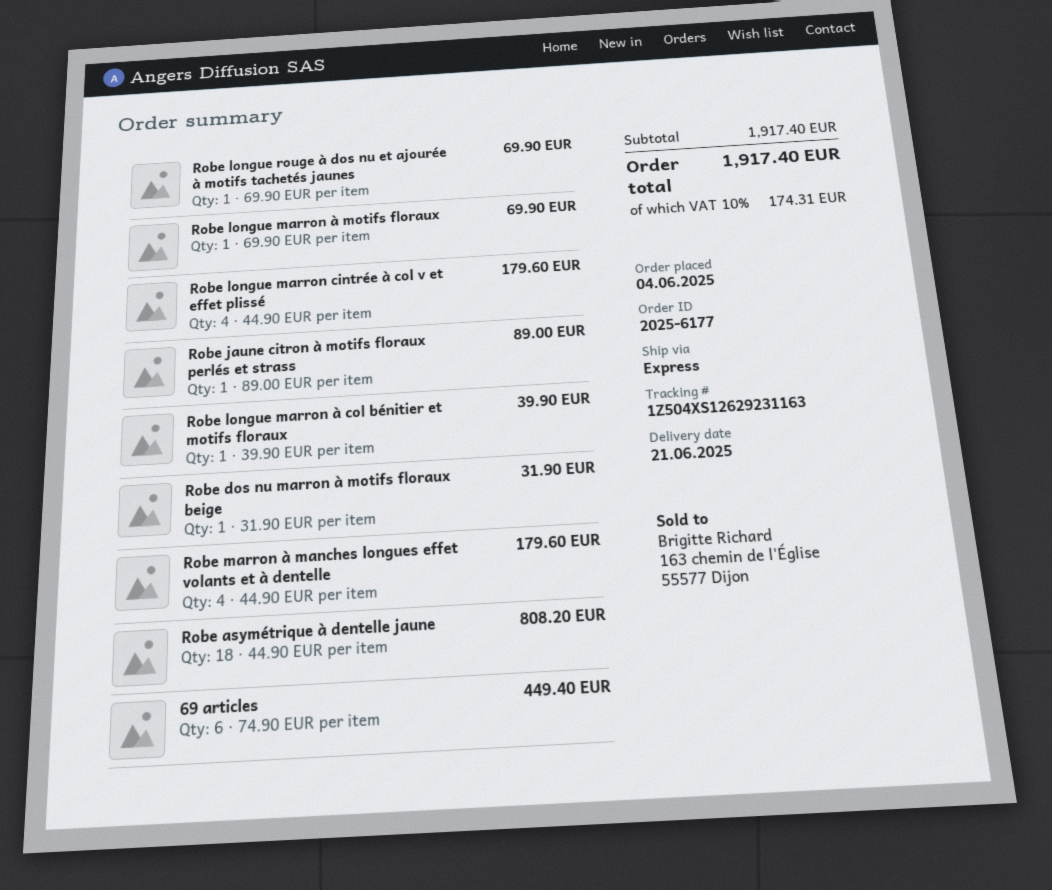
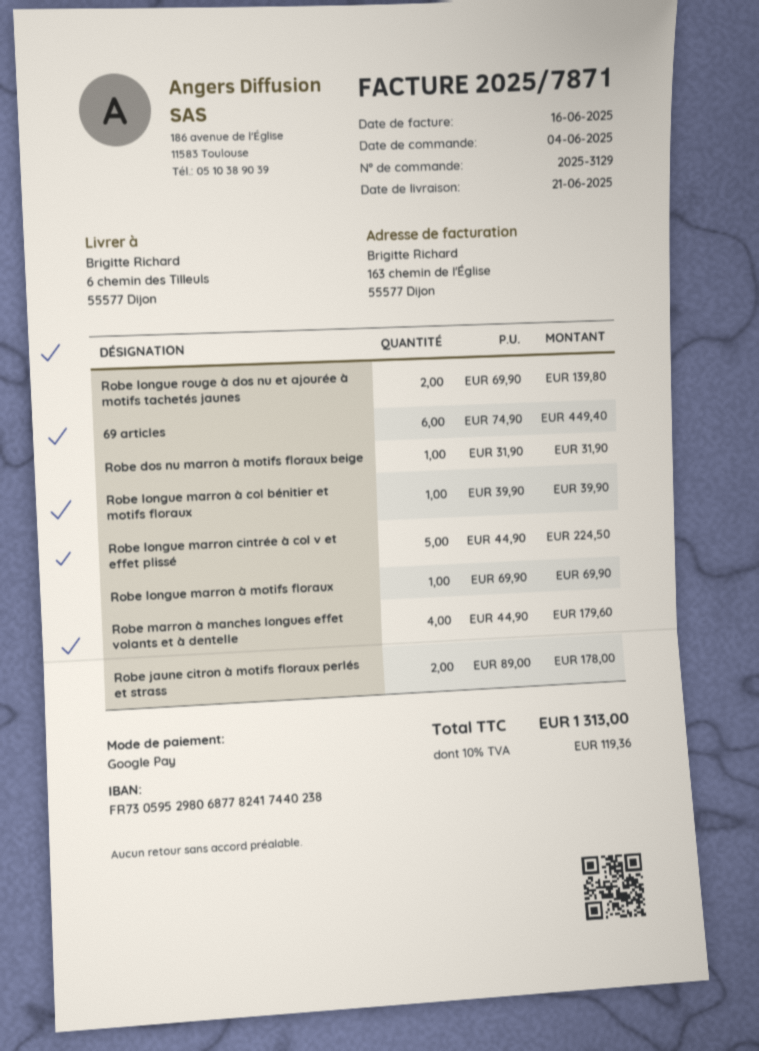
order number: 2025-6177 -> 2025-3129
Robe longue rouge à dos nu et ajourée à motifs tachetés jaunes: 1 x 69.90 = 69.90 -> 2 x 69.90 = 139.80
Robe longue marron cintrée à col v et effet plissé: 4 x 44.90 = 179.60 -> 5 x 44.90 = 224.50
Robe jaune citron à motifs floraux perlés et strass: 1 x 89.00 = 89.00 -> 2 x 89.00 = 178.00
Robe asymétrique à dentelle jaune: 18 x 44.90 = 808.20 -> none
tax: 10% = 174.31 -> 10% = 119.36
total: 1917.40 -> 1313.00

